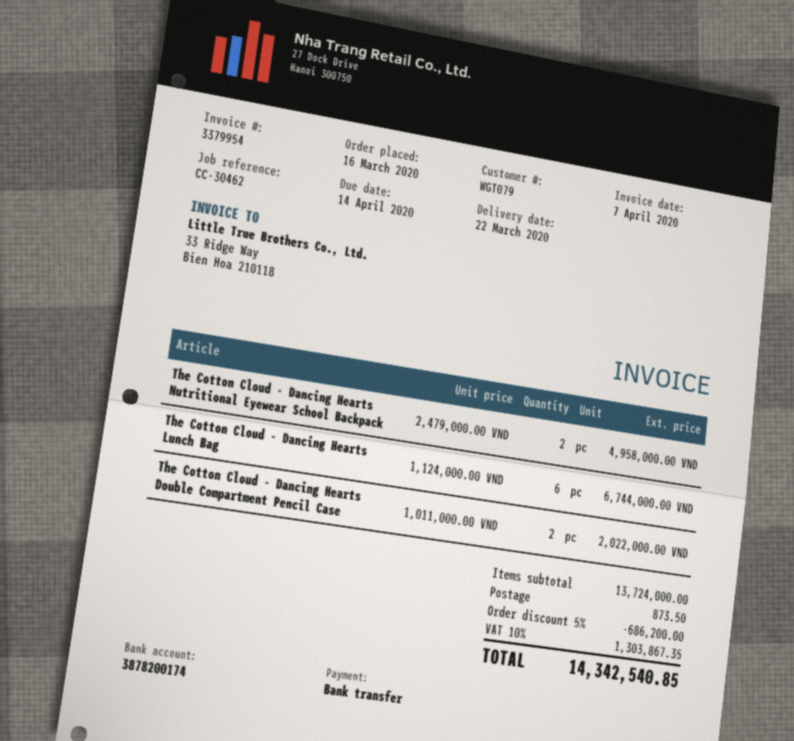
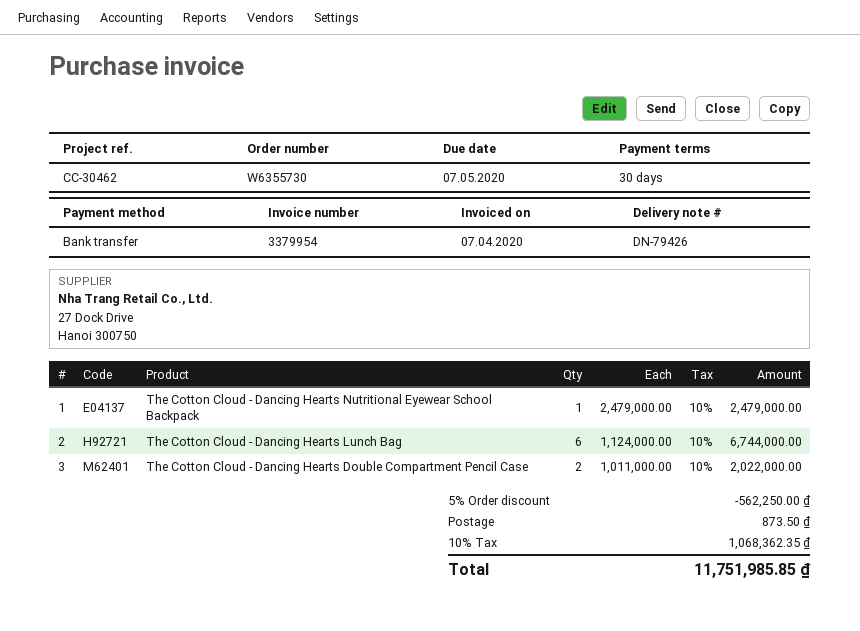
due date: 2020-04-14 -> 2020-05-07
The Cotton Cloud - Dancing Hearts Nutritional Eyewear School Backpack: 2 x 2479000.00 = 4958000.00 -> 1 x 2479000.00 = 2479000.00
discount: 5% = 686200.00 -> 5% = 562250.00
tax: 10% = 1303867.35 -> 10% = 1068362.35
total: 14342540.85 -> 11751985.85

